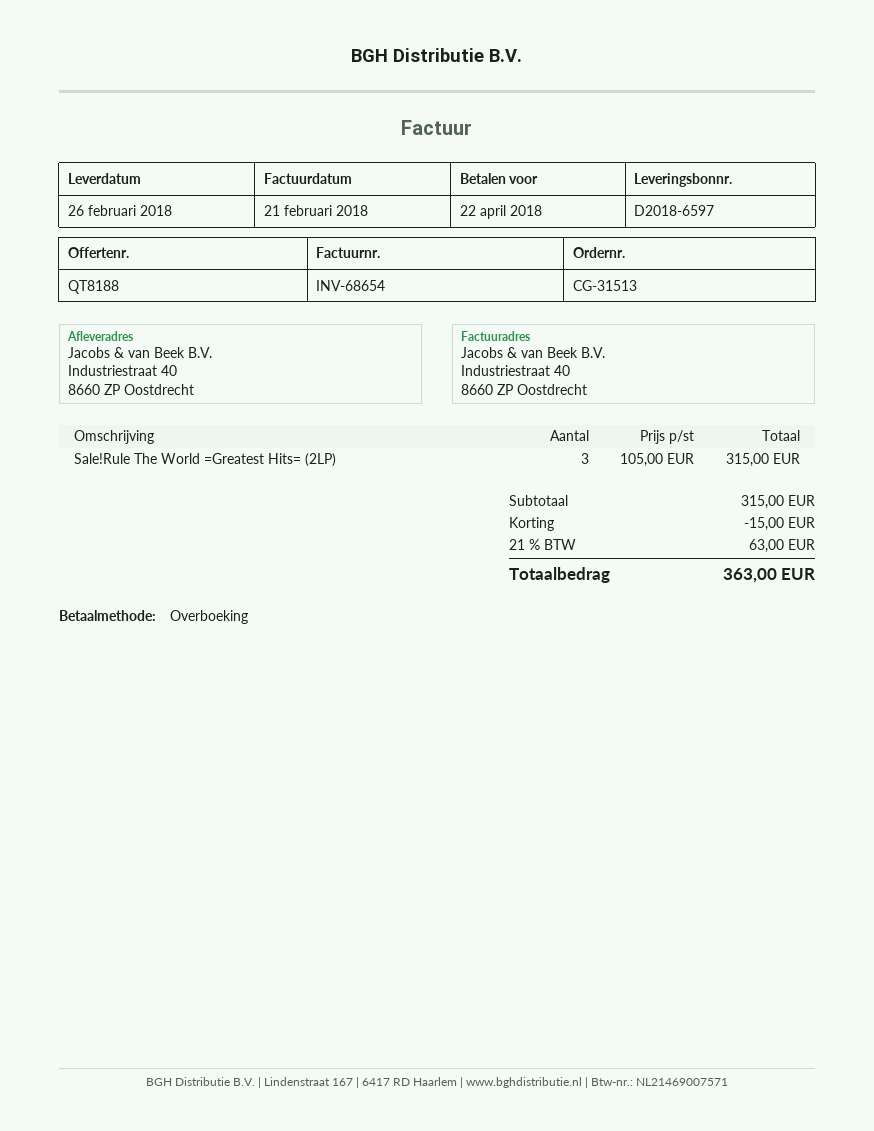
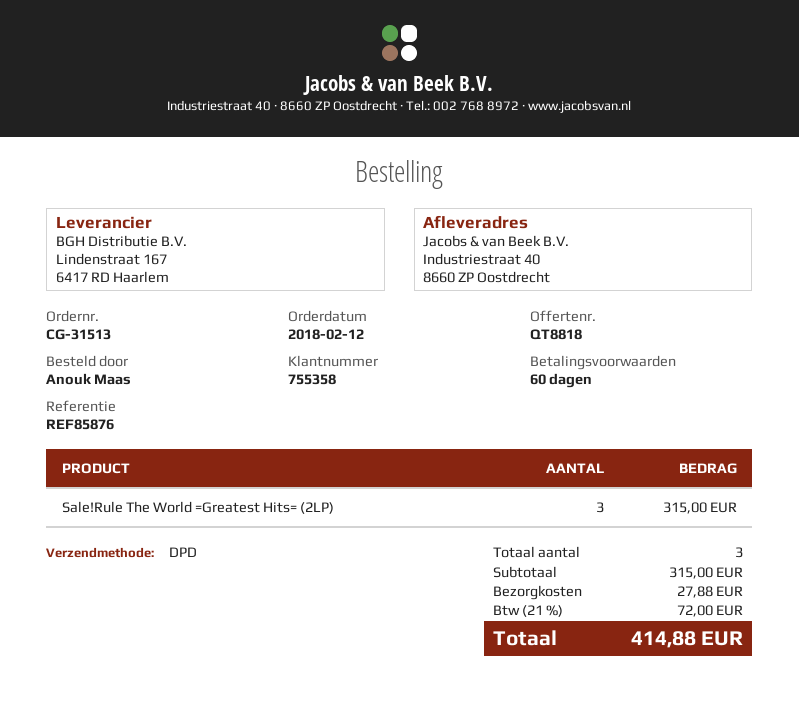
quote number: QT8188 -> QT8818
discount: 15.00 -> none
shipping: none -> 27.88
tax: 21% = 63.00 -> 21% = 72.00
total: 363.00 -> 414.88

